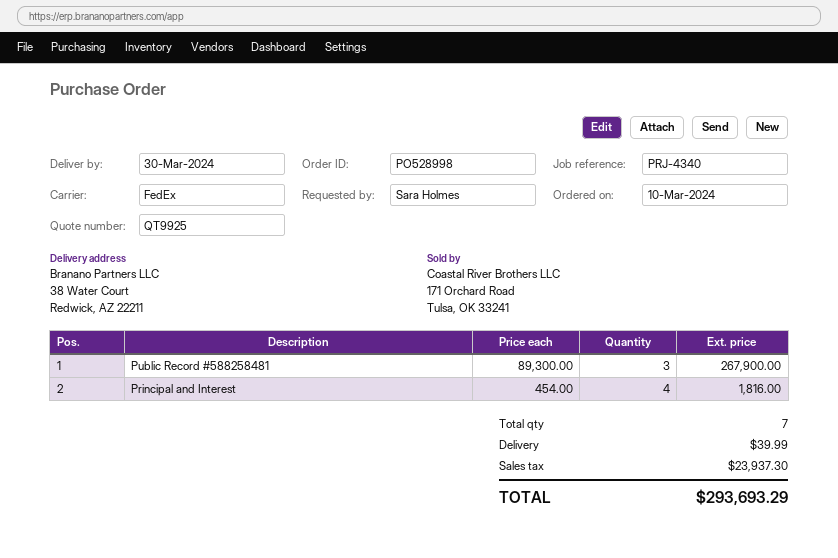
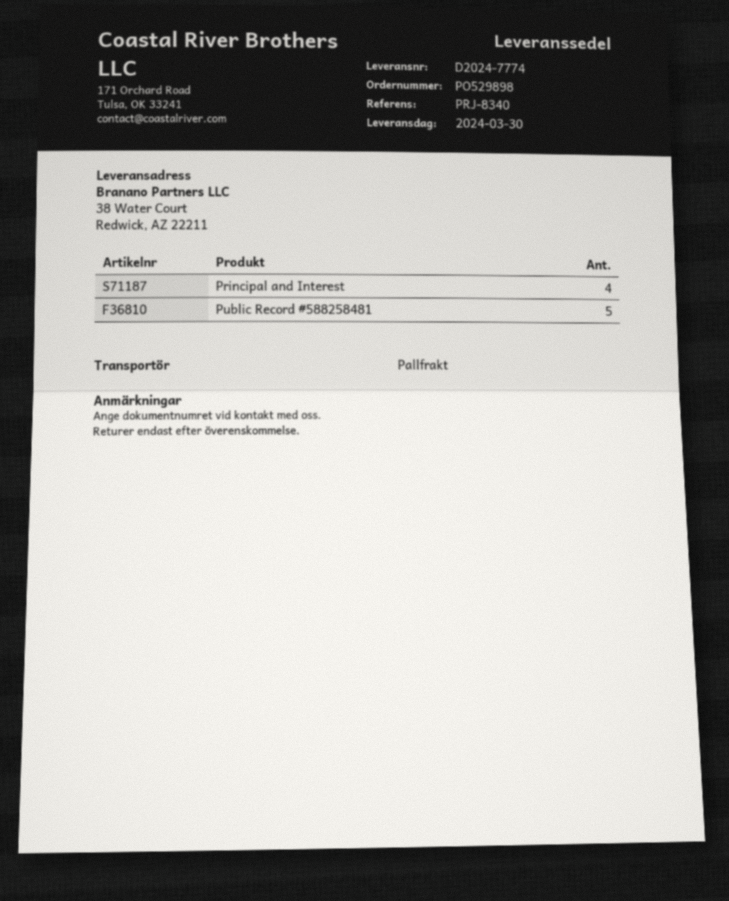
order number: PO528998 -> PO529898
reference: PRJ-4340 -> PRJ-8340
shipping method: FedEx -> pallet freight
Public Record #588258481: 3 -> 5

